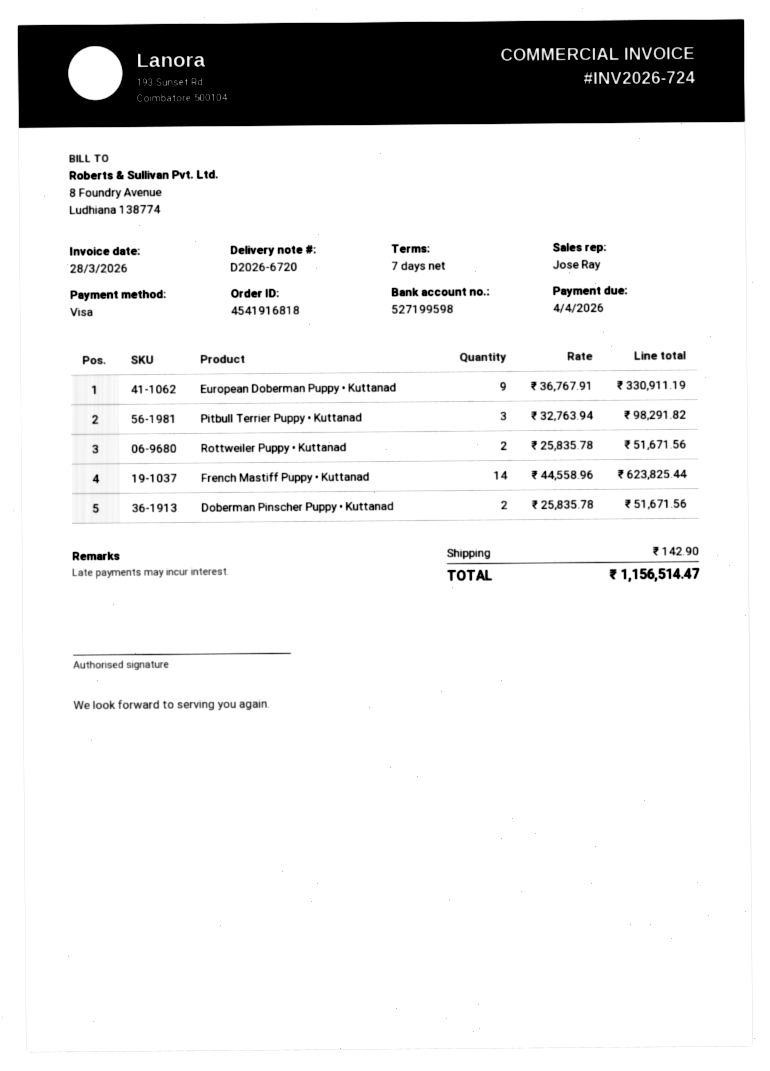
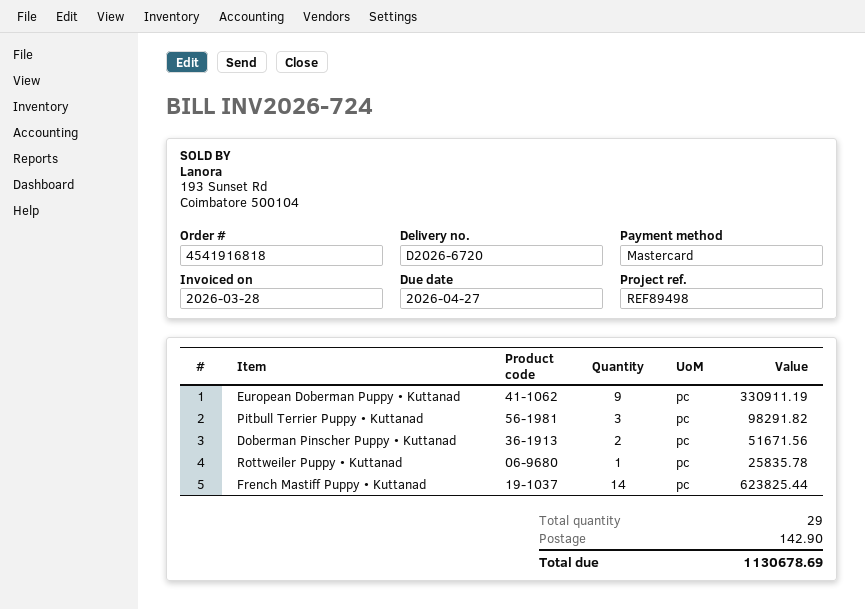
due date: 2026-04-04 -> 2026-04-27
payment method: Visa -> Mastercard
Rottweiler Puppy • Kuttanad: 2 for 51671.56 -> 1 for 25835.78
total: 1156514.47 -> 1130678.69

